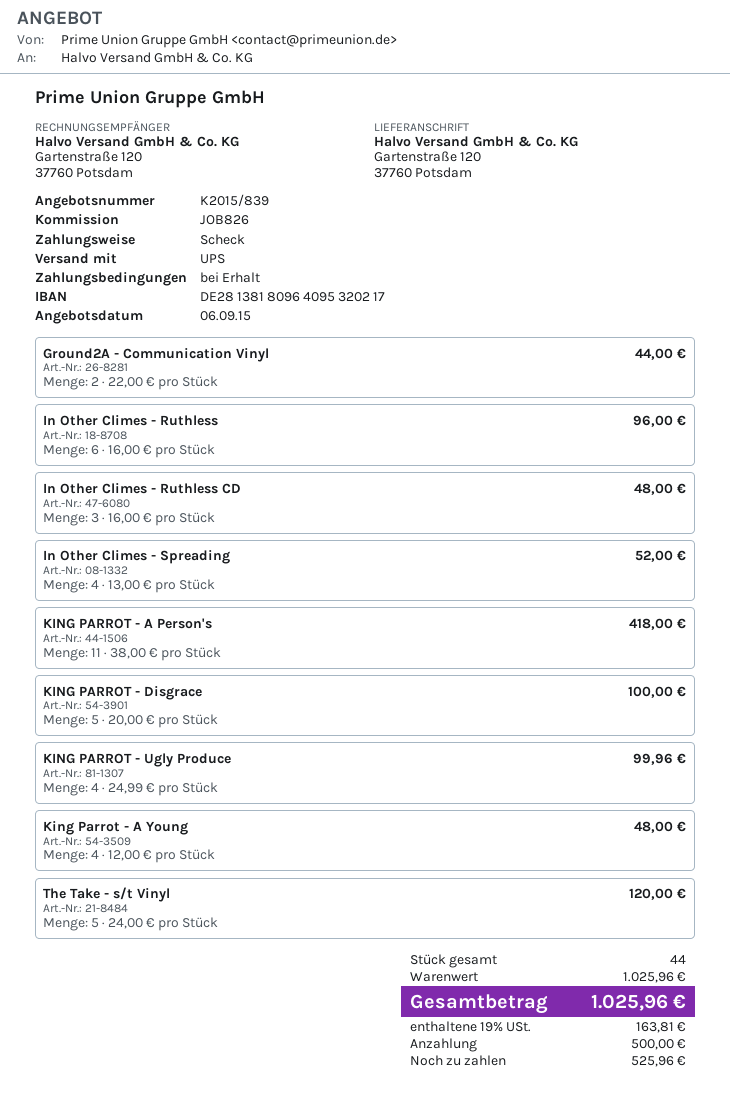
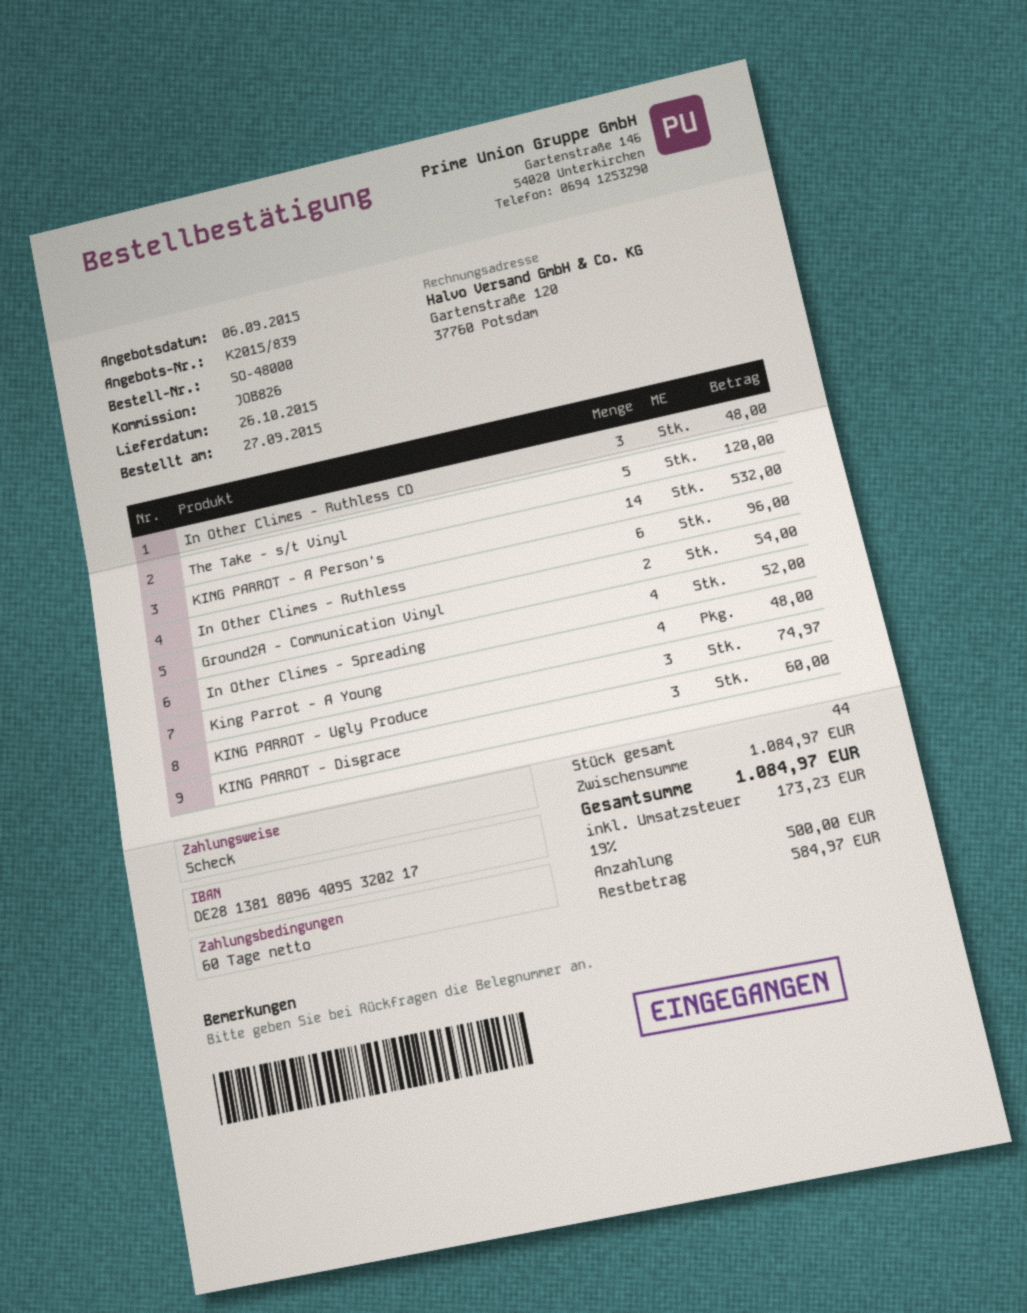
payment terms: on receipt -> 60 days
Ground2A - Communication Vinyl: 2 for 44.00 -> 2 for 54.00
KING PARROT - A Person's: 11 for 418.00 -> 14 for 532.00
KING PARROT - Disgrace: 5 for 100.00 -> 3 for 60.00
KING PARROT - Ugly Produce: 4 for 99.96 -> 3 for 74.97
subtotal: 1025.96 -> 1084.97
tax: 19% = 163.81 -> 19% = 173.23
total: 1025.96 -> 1084.97
balance: 525.96 -> 584.97

